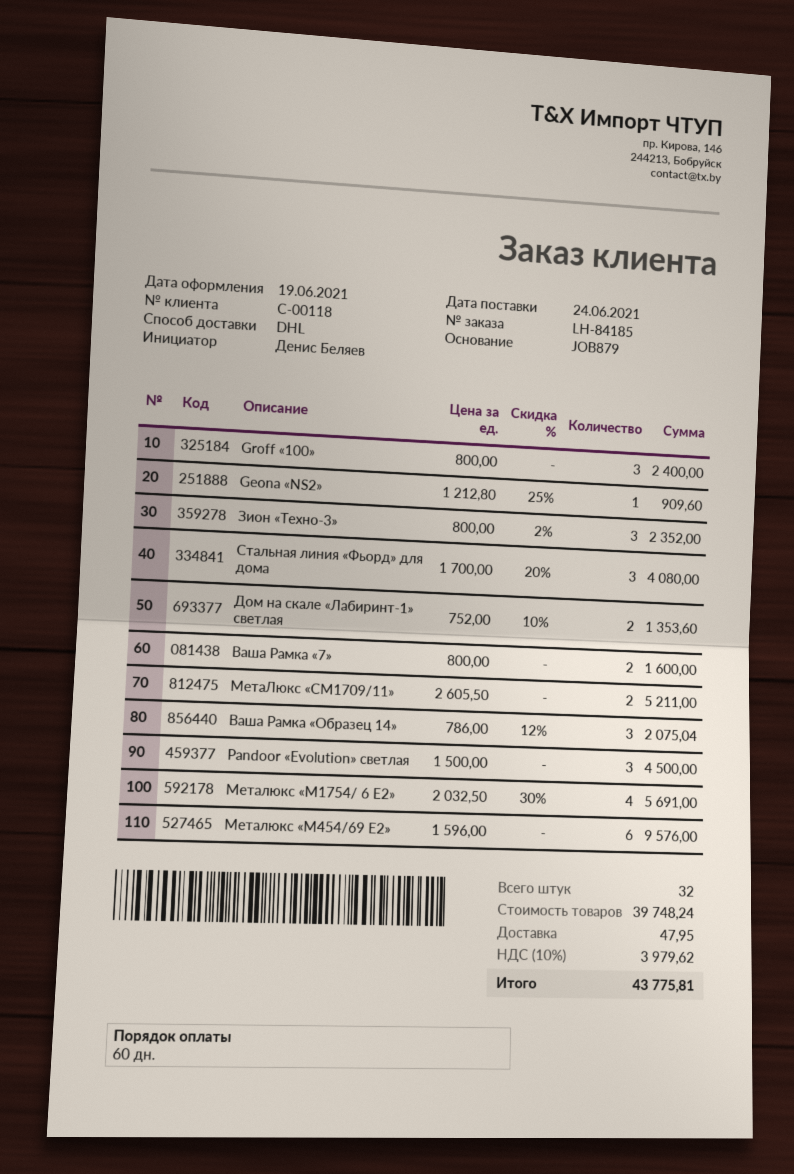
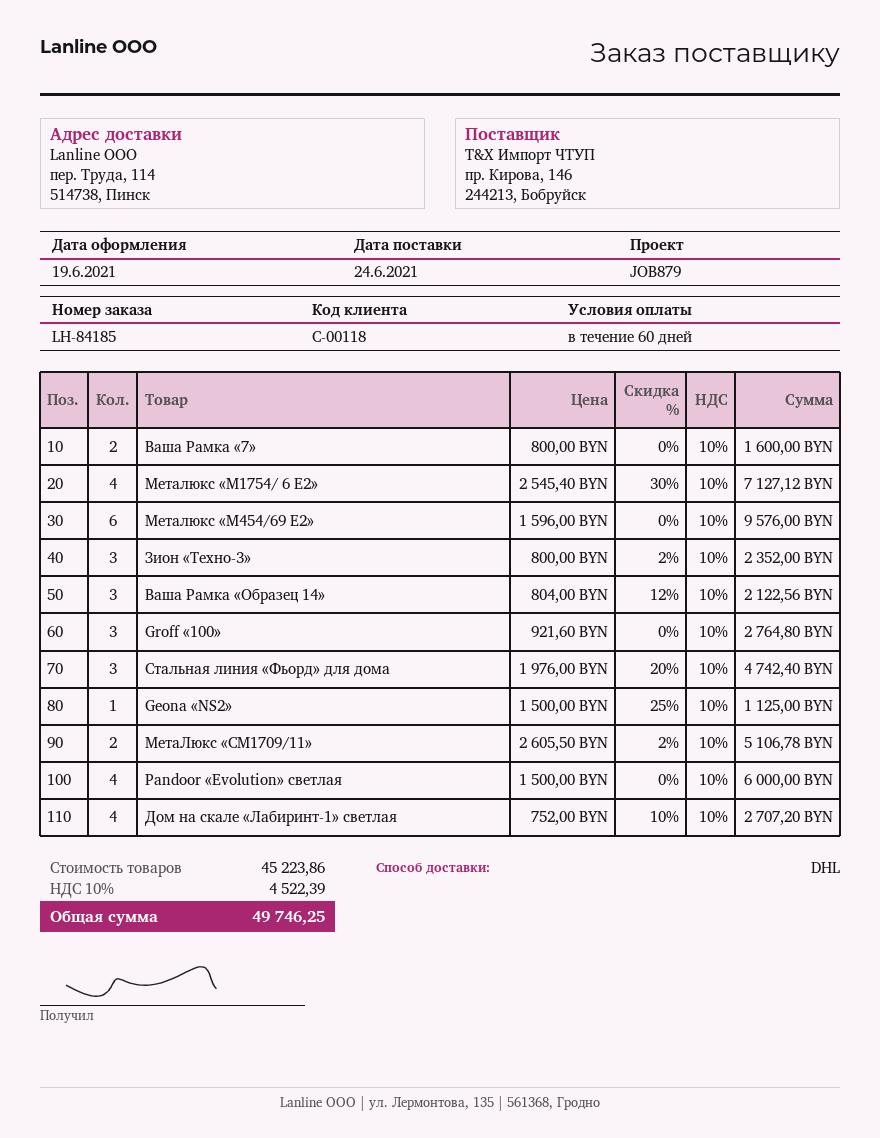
Groff «100»: 3 x 800.00 = 2400.00 -> 3 x 921.60 = 2764.80
Geona «NS2»: 1 x 1212.80 - 25% = 909.60 -> 1 x 1500.00 - 25% = 1125.00
Стальная линия «Фьорд» для дома: 3 x 1700.00 - 20% = 4080.00 -> 3 x 1976.00 - 20% = 4742.40
Дом на скале «Лабиринт-1» светлая: 2 x 752.00 - 10% = 1353.60 -> 4 x 752.00 - 10% = 2707.20
МетаЛюкс «CМ1709/11»: 2 x 2605.50 = 5211.00 -> 2 x 2605.50 - 2% = 5106.78
Ваша Рамка «Образец 14»: 3 x 786.00 - 12% = 2075.04 -> 3 x 804.00 - 12% = 2122.56
Pandoor «Evolution» светлая: 3 x 1500.00 = 4500.00 -> 4 x 1500.00 = 6000.00
Металюкс «М1754/ 6 Е2»: 4 x 2032.50 - 30% = 5691.00 -> 4 x 2545.40 - 30% = 7127.12
subtotal: 39748.24 -> 45223.86
shipping: 47.95 -> none
tax: 10% = 3979.62 -> 10% = 4522.39
total: 43775.81 -> 49746.25

